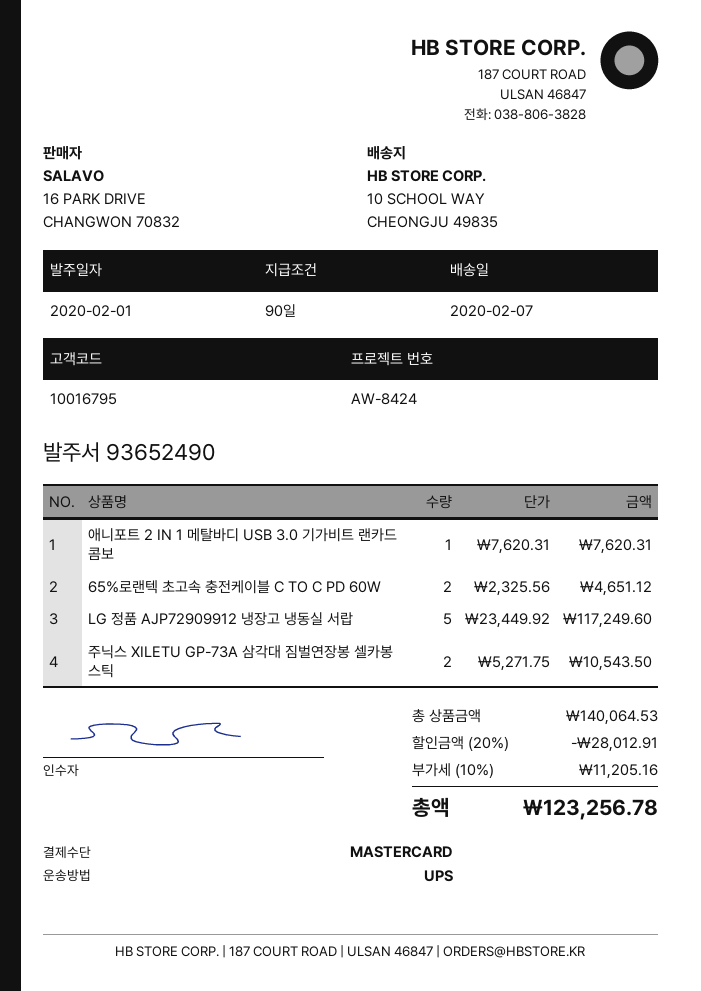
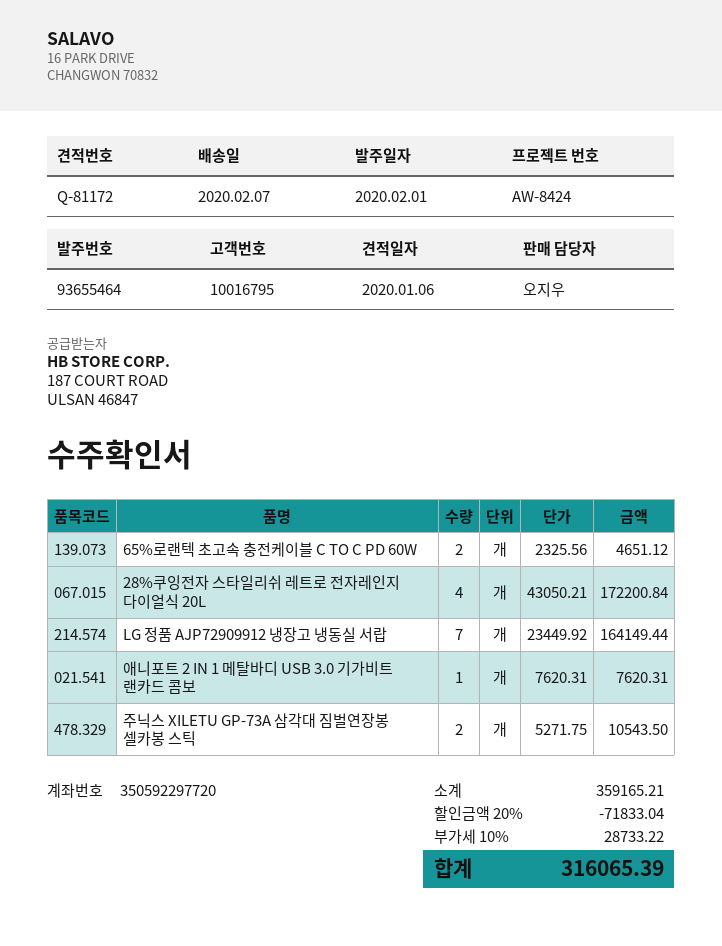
order number: 93652490 -> 93655464
LG 정품 AJP72909912 냉장고 냉동실 서랍: 5 x 23449.92 = 117249.60 -> 7 x 23449.92 = 164149.44
28%쿠잉전자 스타일리쉬 레트로 전자레인지 다이얼식 20L: none -> 4 x 43050.21 = 172200.84
subtotal: 140064.53 -> 359165.21
discount: 20% = 28012.91 -> 20% = 71833.04
tax: 10% = 11205.16 -> 10% = 28733.22
total: 123256.78 -> 316065.39

